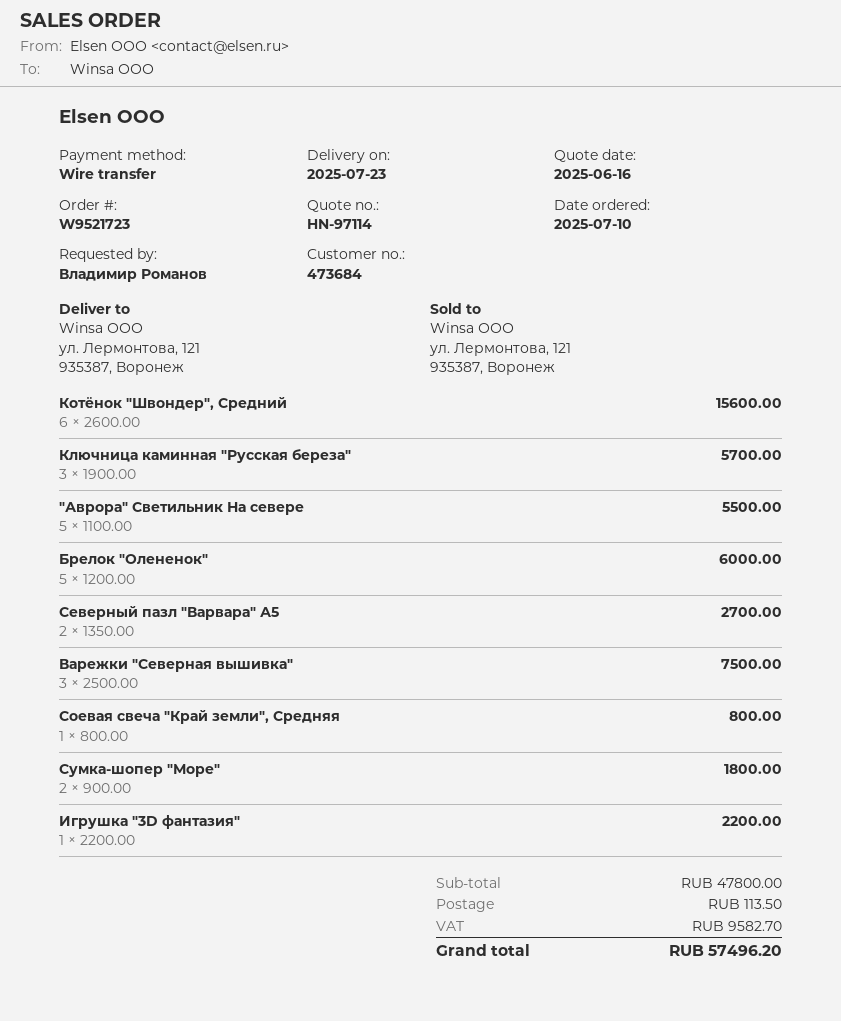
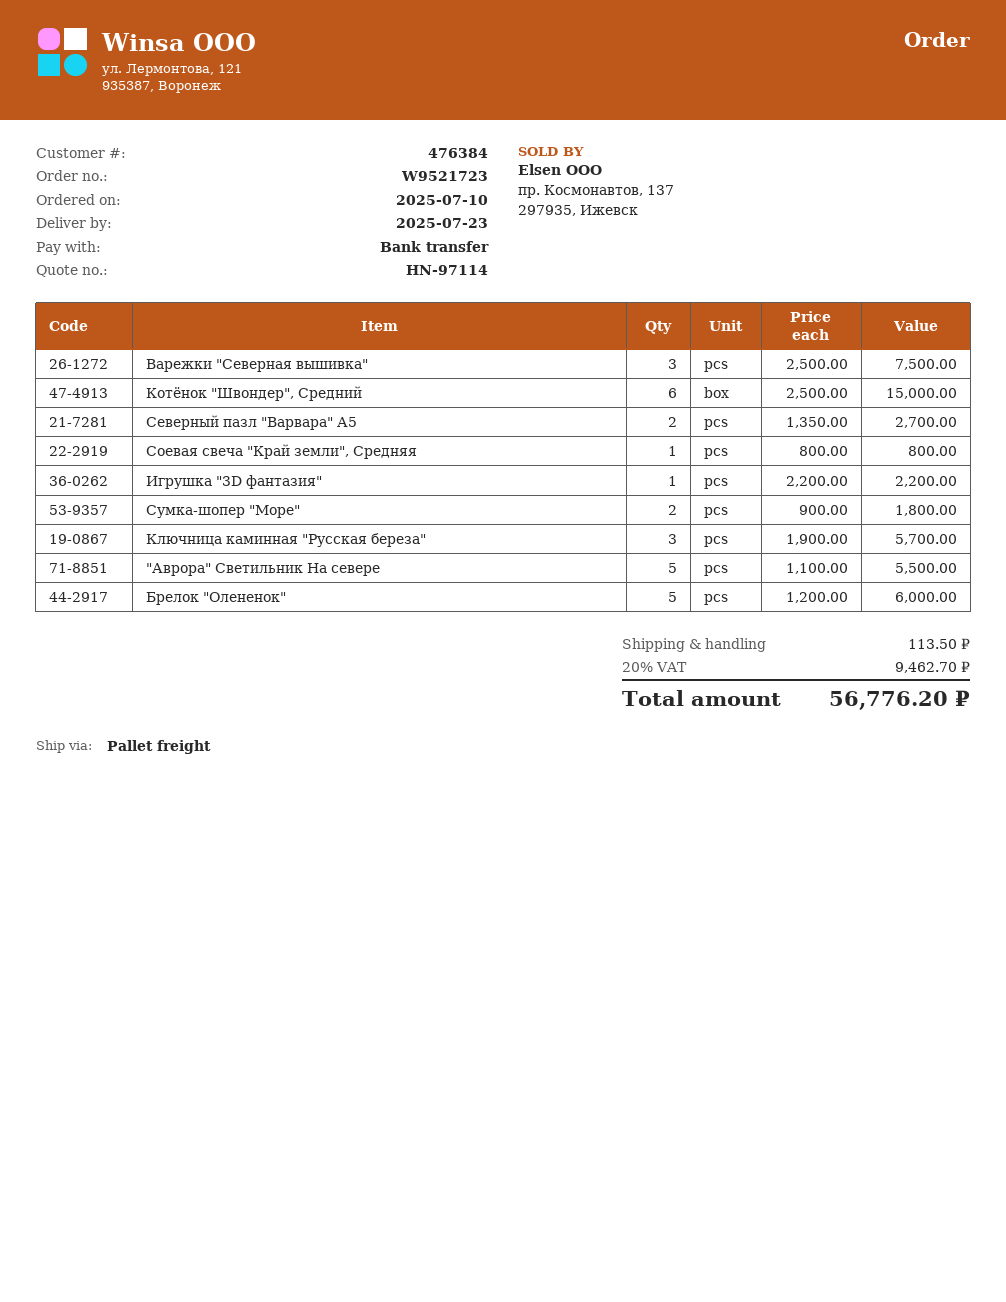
customer number: 473684 -> 476384
Котёнок "Швондер", Средний: 6 x 2600.00 = 15600.00 -> 6 x 2500.00 = 15000.00
tax: 9582.70 -> 9462.70
total: 57496.20 -> 56776.20

